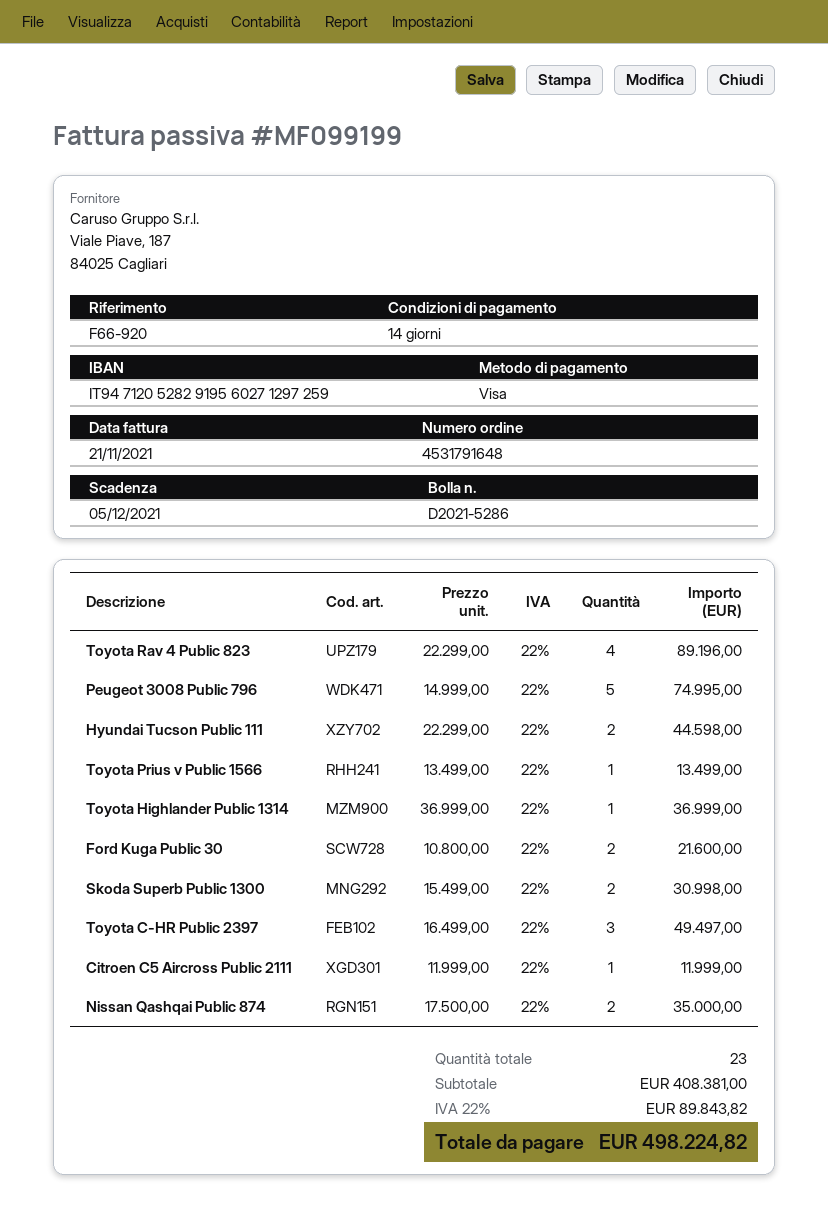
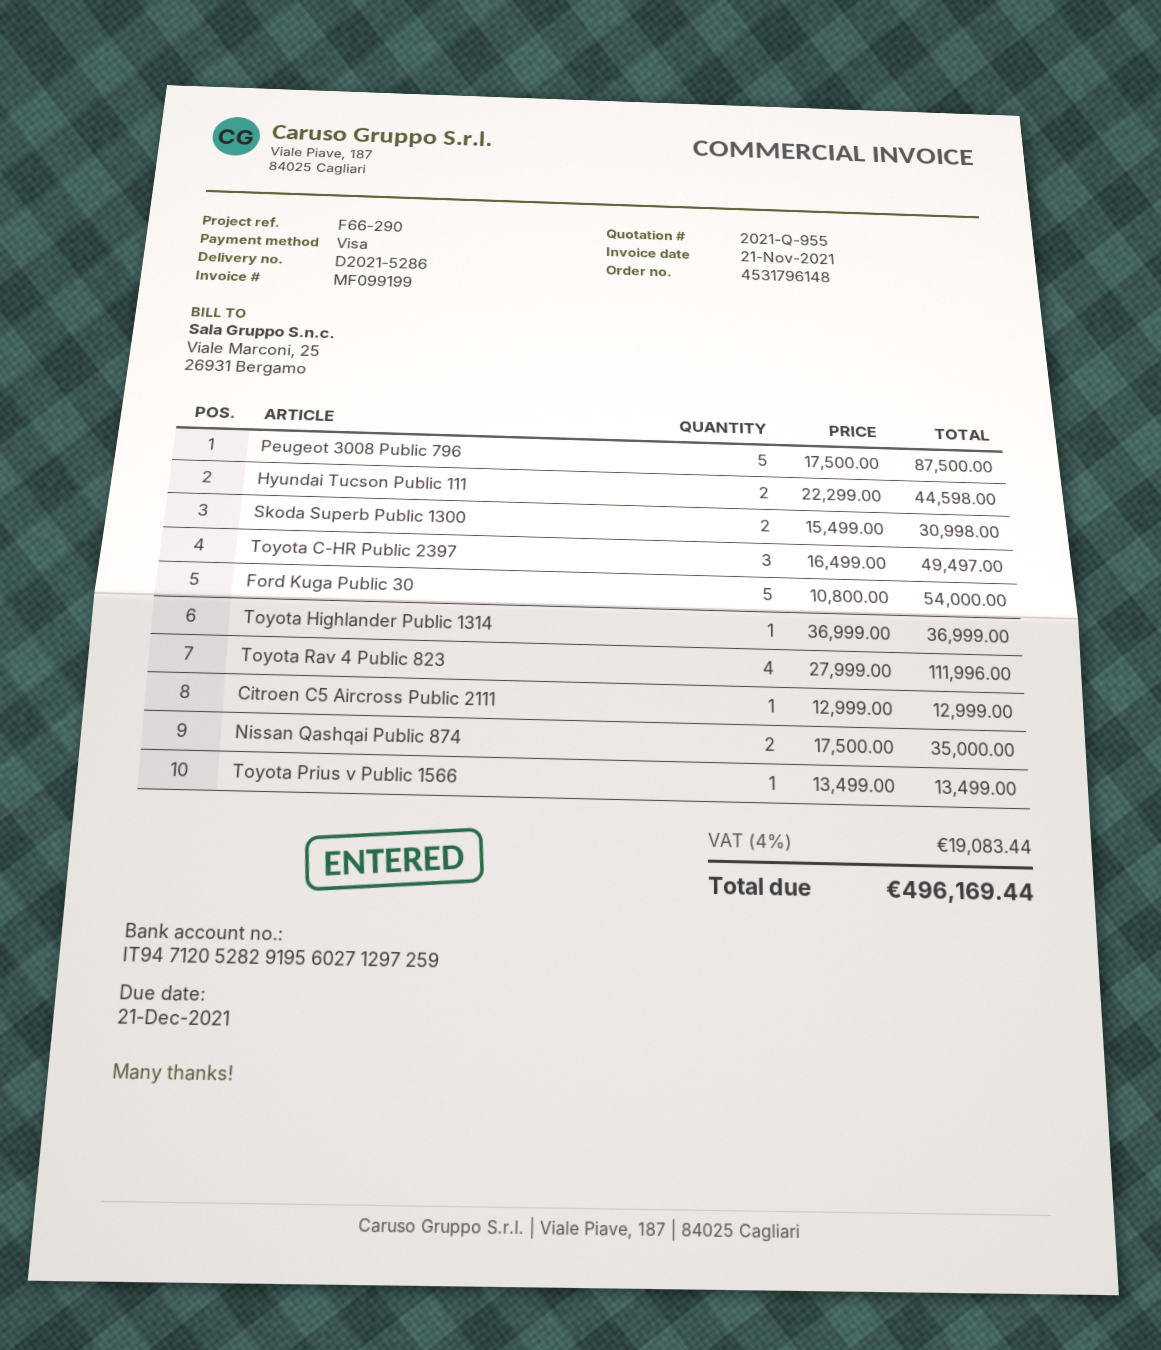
order number: 4531791648 -> 4531796148
due date: 2021-12-05 -> 2021-12-21
reference: F66-920 -> F66-290
Toyota Rav 4 Public 823: 4 x 22299.00 = 89196.00 -> 4 x 27999.00 = 111996.00
Peugeot 3008 Public 796: 5 x 14999.00 = 74995.00 -> 5 x 17500.00 = 87500.00
Ford Kuga Public 30: 2 x 10800.00 = 21600.00 -> 5 x 10800.00 = 54000.00
Citroen C5 Aircross Public 2111: 1 x 11999.00 = 11999.00 -> 1 x 12999.00 = 12999.00
tax: 22% = 89843.82 -> 4% = 19083.44
total: 498224.82 -> 496169.44

